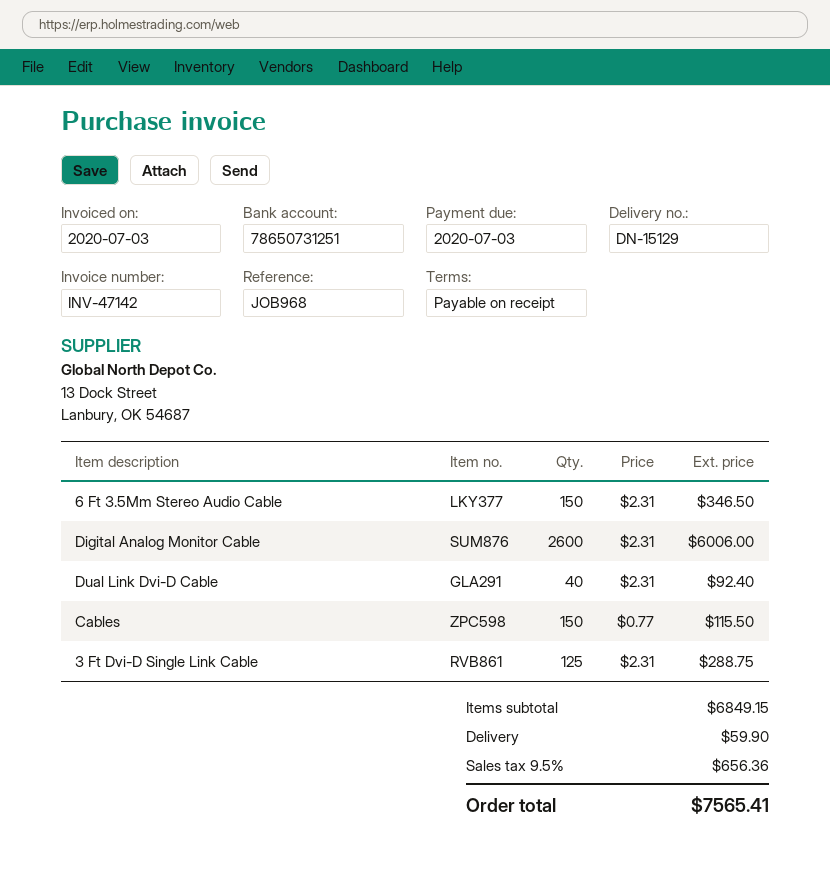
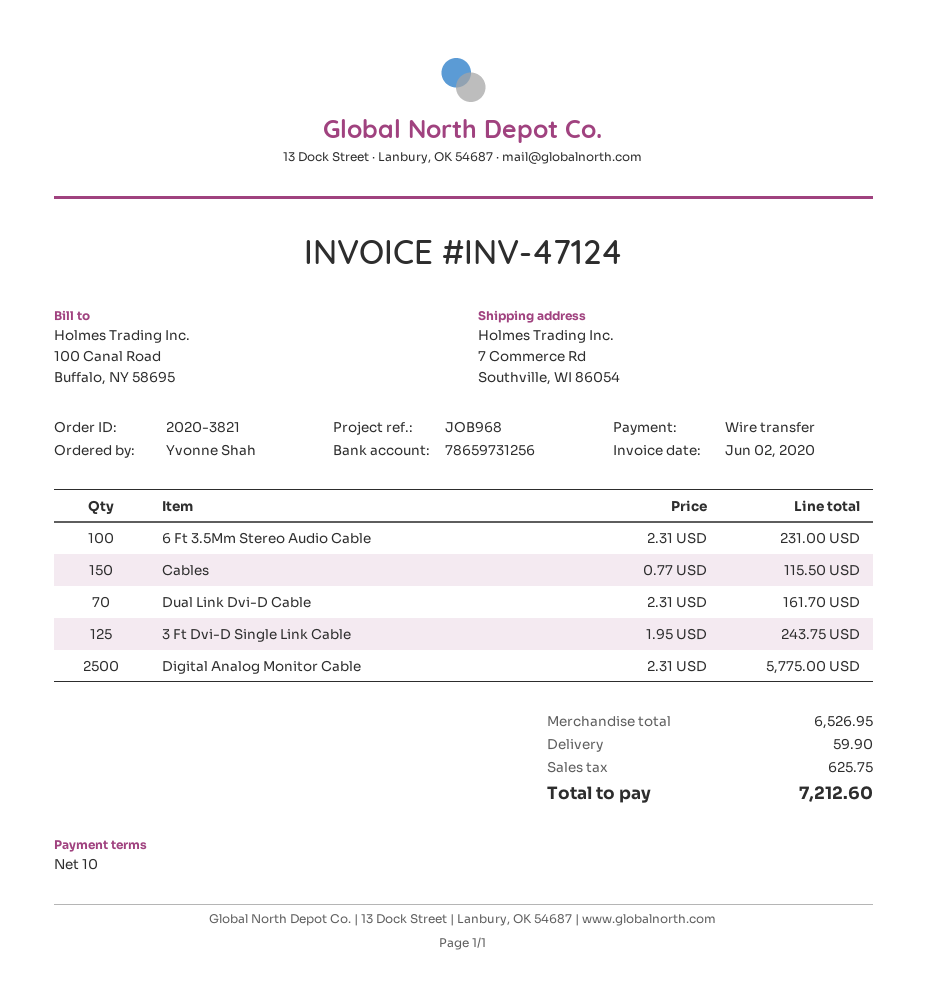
invoice number: INV-47142 -> INV-47124
invoice date: 2020-07-03 -> 2020-06-02
payment terms: on receipt -> 10 days
bank account: 78650731251 -> 78659731256
6 Ft 3.5Mm Stereo Audio Cable: 150 x 2.31 = 346.50 -> 100 x 2.31 = 231.00
Digital Analog Monitor Cable: 2600 x 2.31 = 6006.00 -> 2500 x 2.31 = 5775.00
Dual Link Dvi-D Cable: 40 x 2.31 = 92.40 -> 70 x 2.31 = 161.70
3 Ft Dvi-D Single Link Cable: 125 x 2.31 = 288.75 -> 125 x 1.95 = 243.75
subtotal: 6849.15 -> 6526.95
tax: 656.36 -> 625.75
total: 7565.41 -> 7212.60

